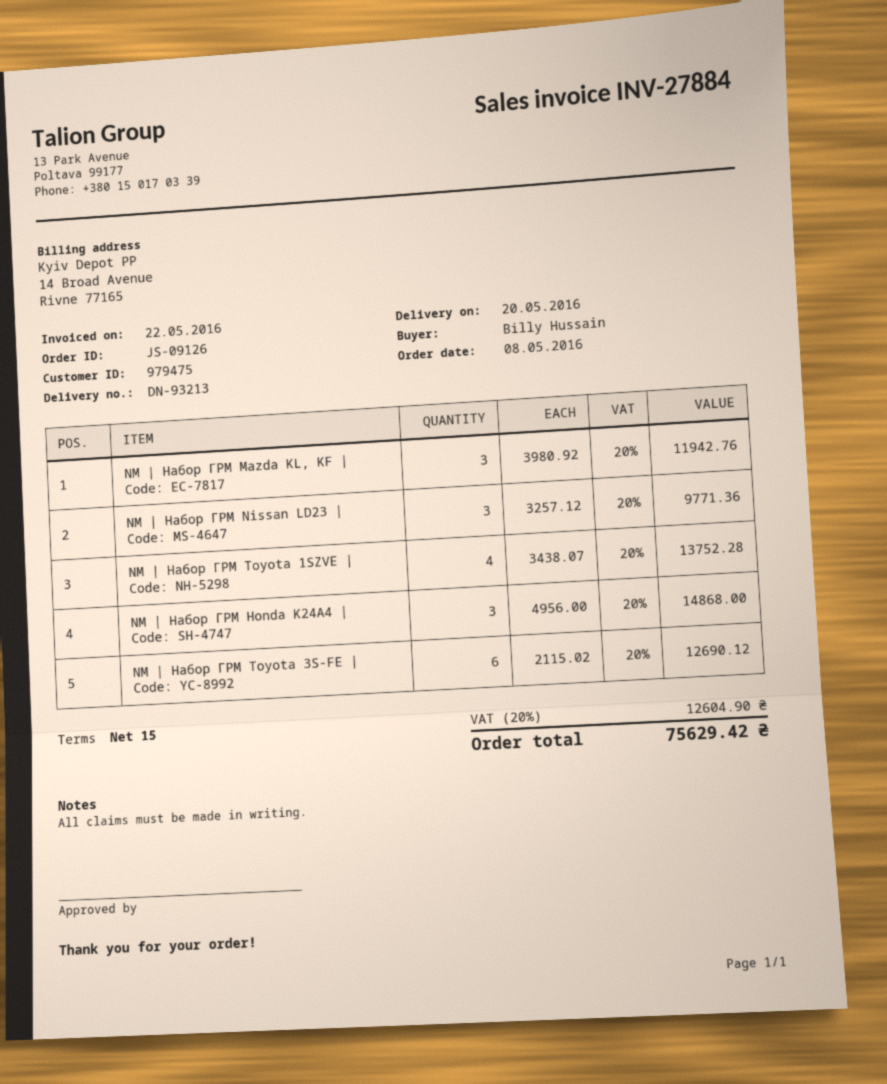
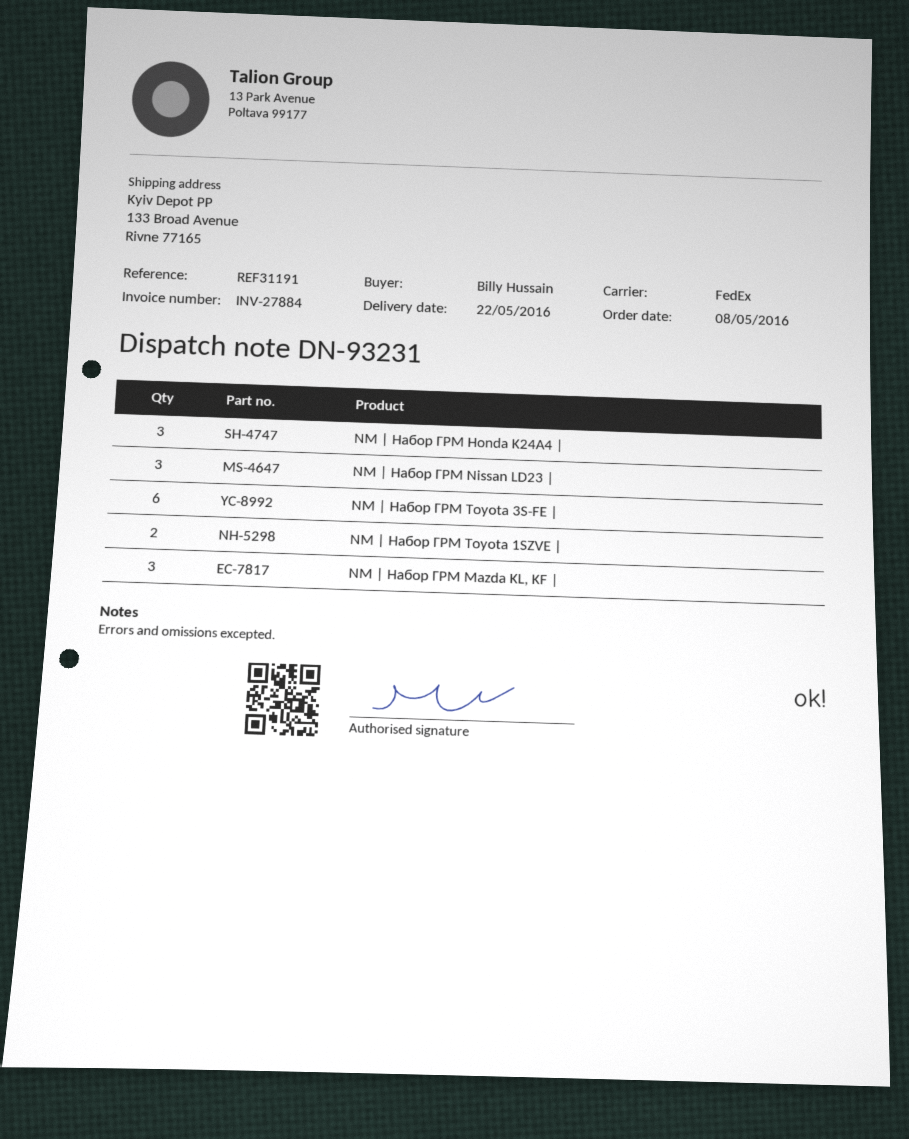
delivery note number: DN-93213 -> DN-93231
delivery date: 2016-05-20 -> 2016-05-22
NM | Набор ГРМ Toyota 1SZVE |: 4 -> 2

